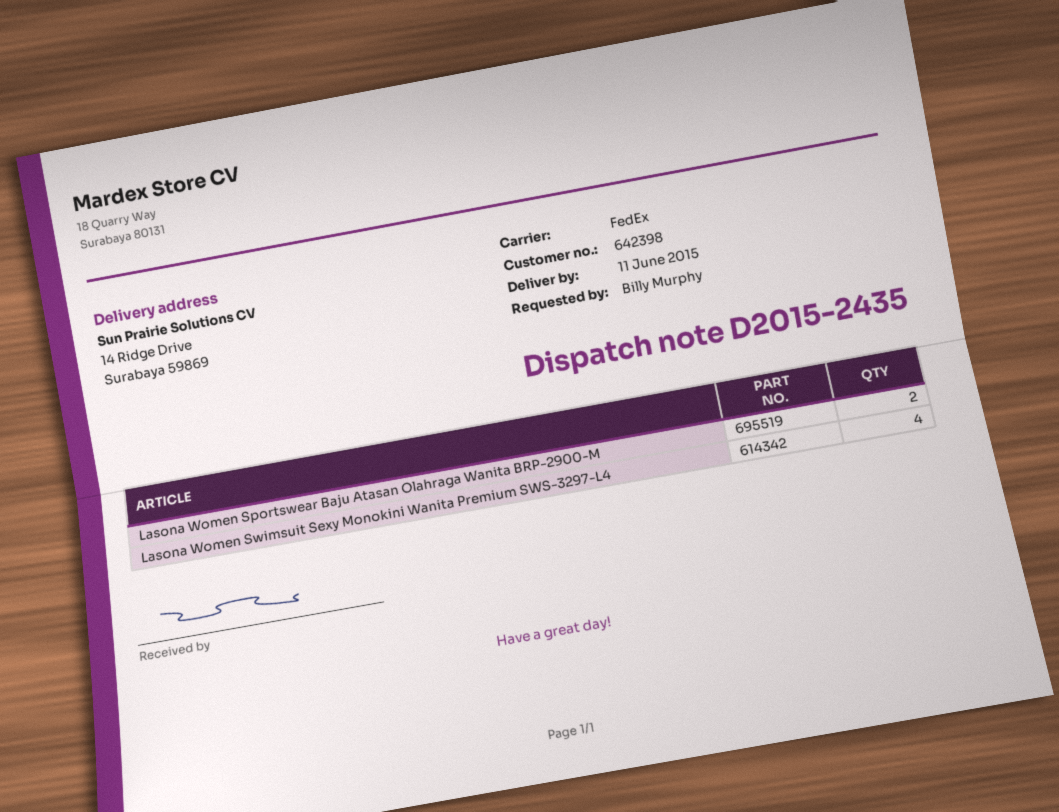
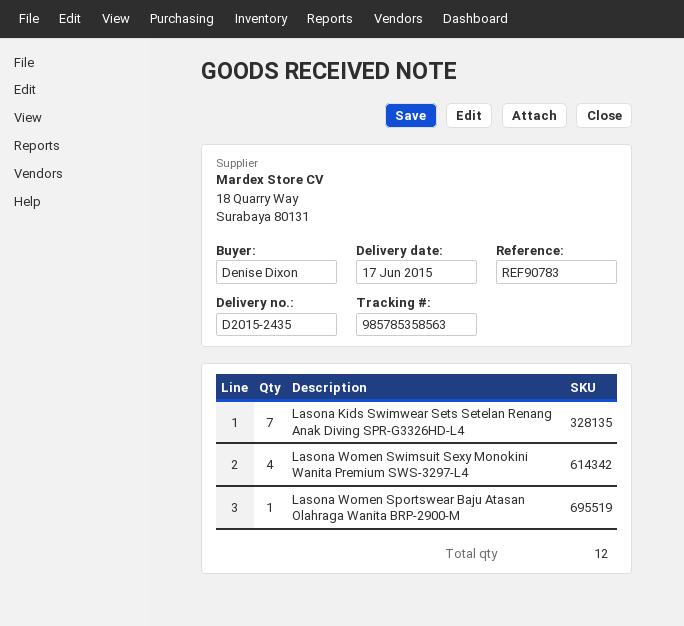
delivery date: 2015-06-11 -> 2015-06-17
ordered by: Billy Murphy -> Denise Dixon
Lasona Women Sportswear Baju Atasan Olahraga Wanita BRP-2900-M: 2 -> 1
Lasona Kids Swimwear Sets Setelan Renang Anak Diving SPR-G3326HD-L4: none -> 7

